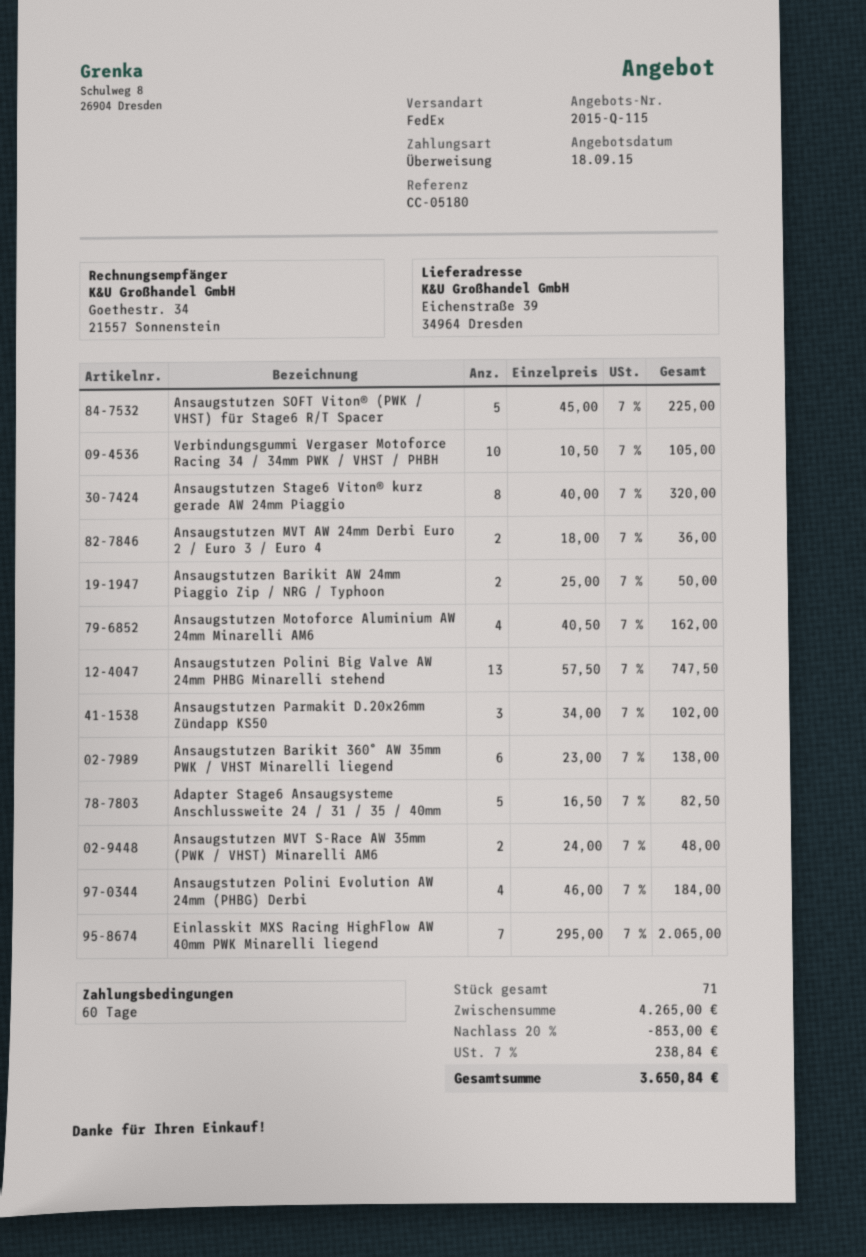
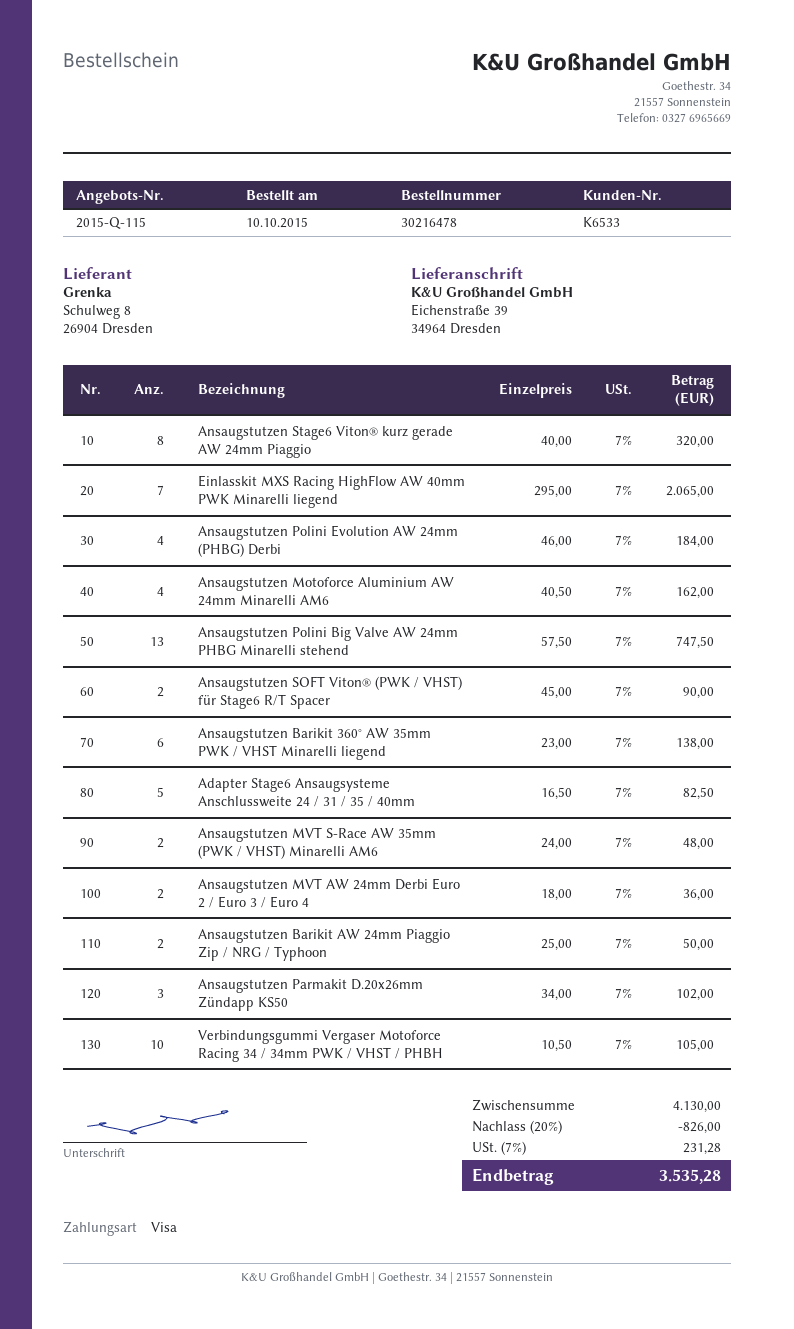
payment method: bank transfer -> Visa
Ansaugstutzen SOFT Viton® (PWK / VHST) für Stage6 R/T Spacer: 5 x 45.00 = 225.00 -> 2 x 45.00 = 90.00
subtotal: 4265.00 -> 4130.00
discount: 20% = 853.00 -> 20% = 826.00
tax: 7% = 238.84 -> 7% = 231.28
total: 3650.84 -> 3535.28

